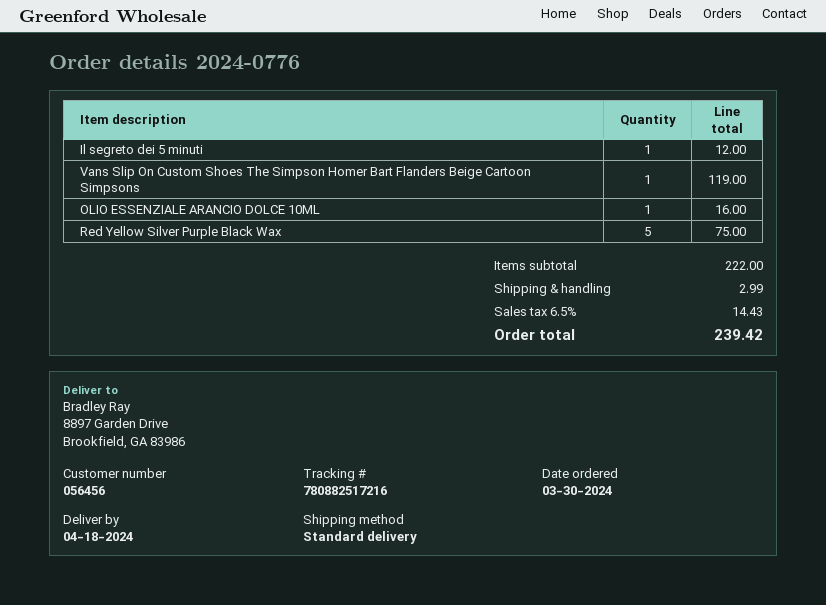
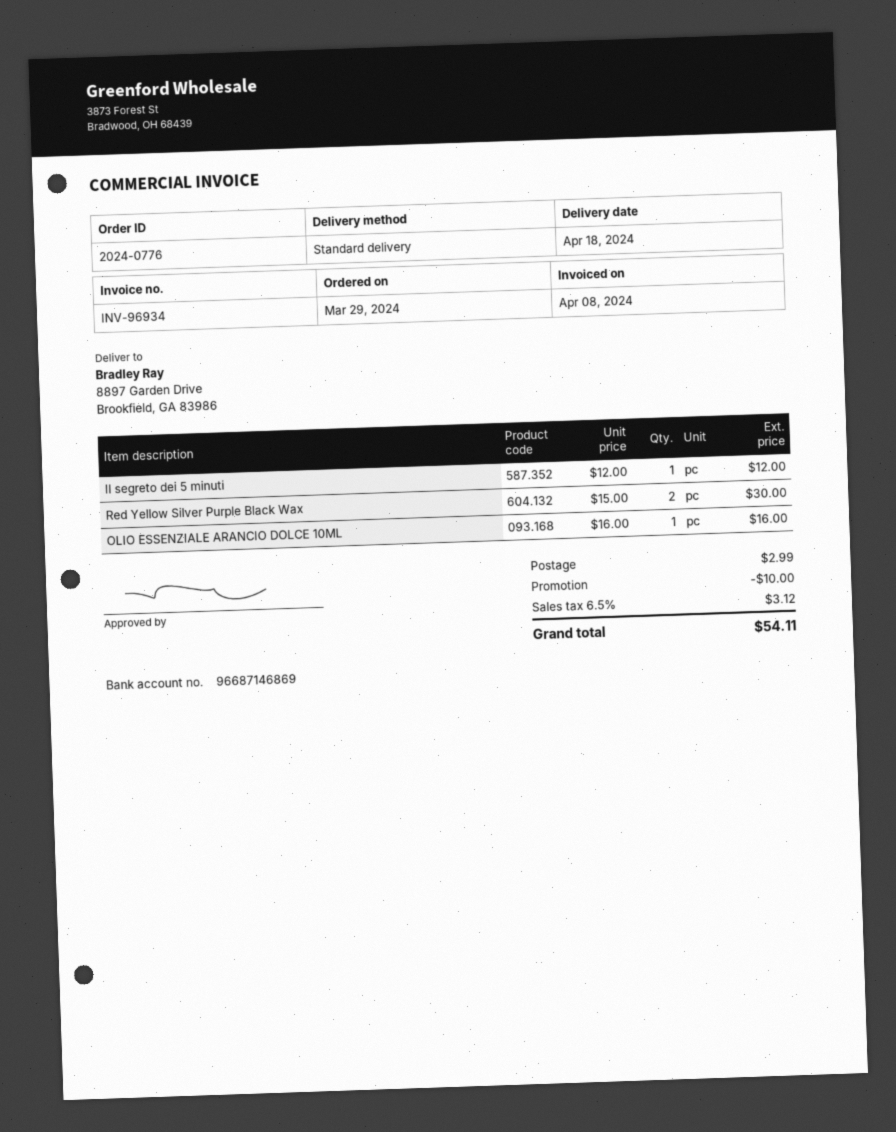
order date: 2024-03-30 -> 2024-03-29
Vans Slip On Custom Shoes The Simpson Homer Bart Flanders Beige Cartoon Simpsons: 1 for 119.00 -> none
Red Yellow Silver Purple Black Wax: 5 for 75.00 -> 2 for 30.00
discount: none -> 10.00
tax: 6.5% = 14.43 -> 6.5% = 3.12
total: 239.42 -> 54.11

